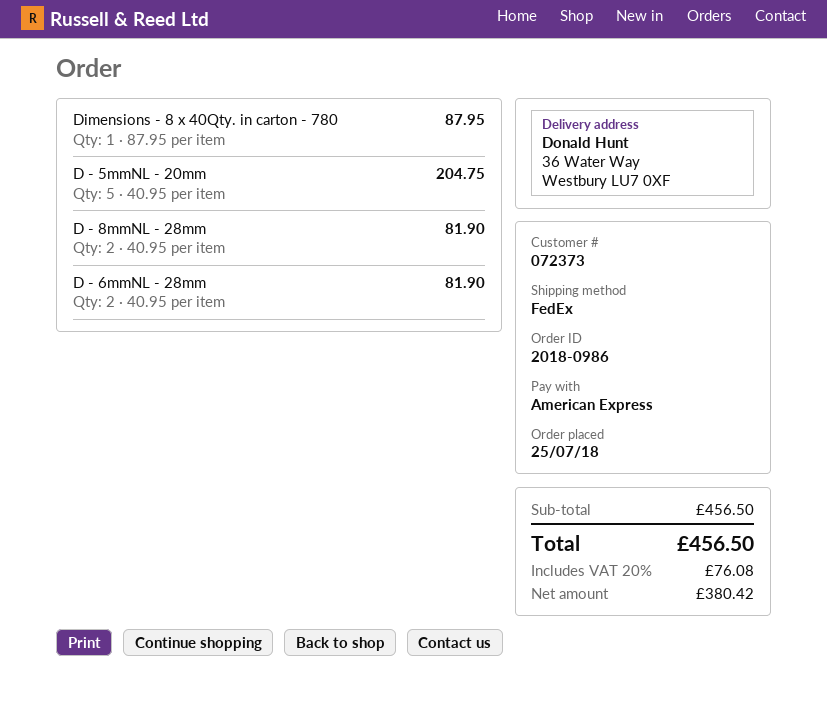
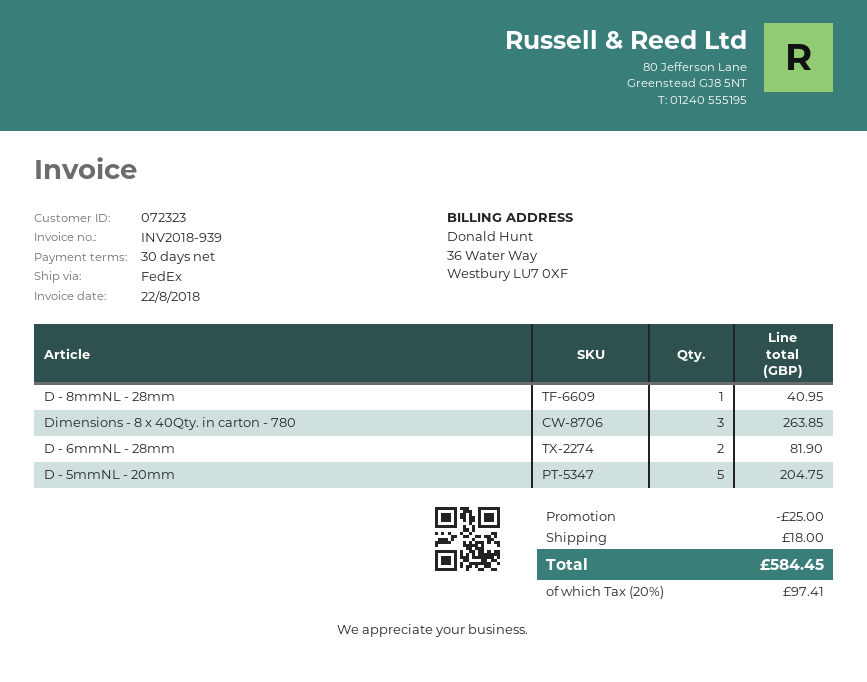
customer number: 072373 -> 072323
Dimensions - 8 x 40Qty. in carton - 780: 1 for 87.95 -> 3 for 263.85
D - 8mmNL - 28mm: 2 for 81.90 -> 1 for 40.95
discount: none -> 25.00
shipping: none -> 18.00
tax: 20% = 76.08 -> 20% = 97.41
total: 456.50 -> 584.45

